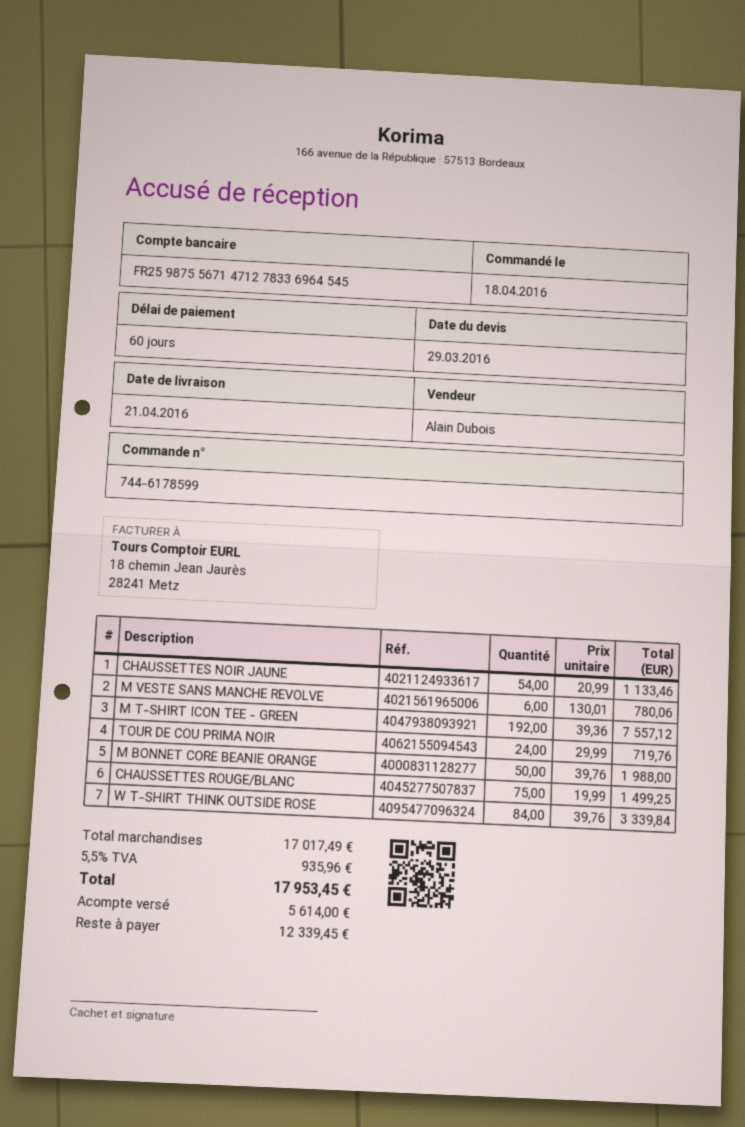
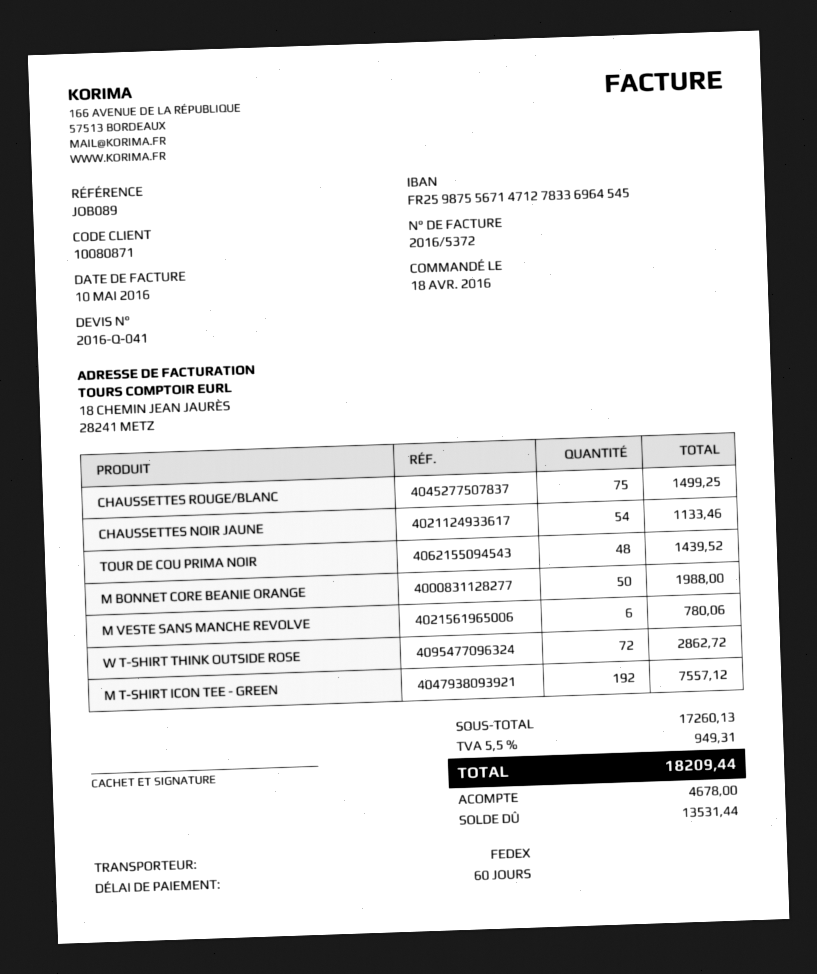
TOUR DE COU PRIMA NOIR: 24 for 719.76 -> 48 for 1439.52
W T-SHIRT THINK OUTSIDE ROSE: 84 for 3339.84 -> 72 for 2862.72
subtotal: 17017.49 -> 17260.13
tax: 5.5% = 935.96 -> 5.5% = 949.31
total: 17953.45 -> 18209.44
deposit: 5614.00 -> 4678.00
balance: 12339.45 -> 13531.44

